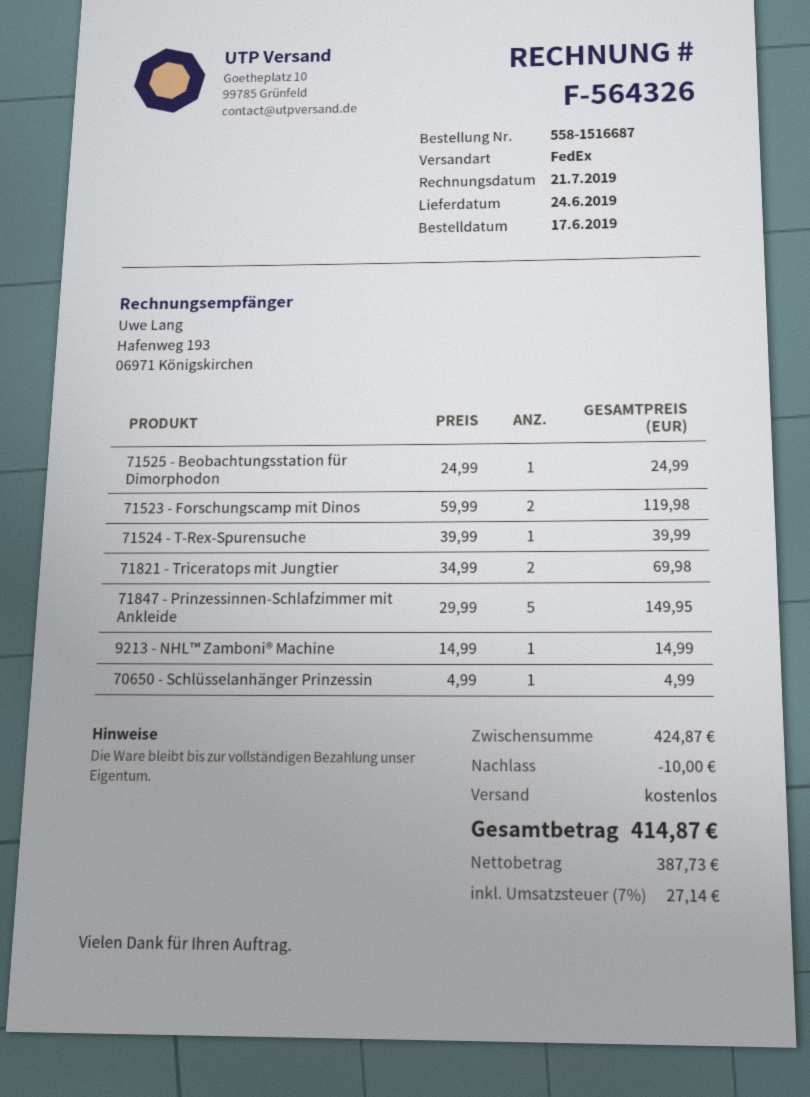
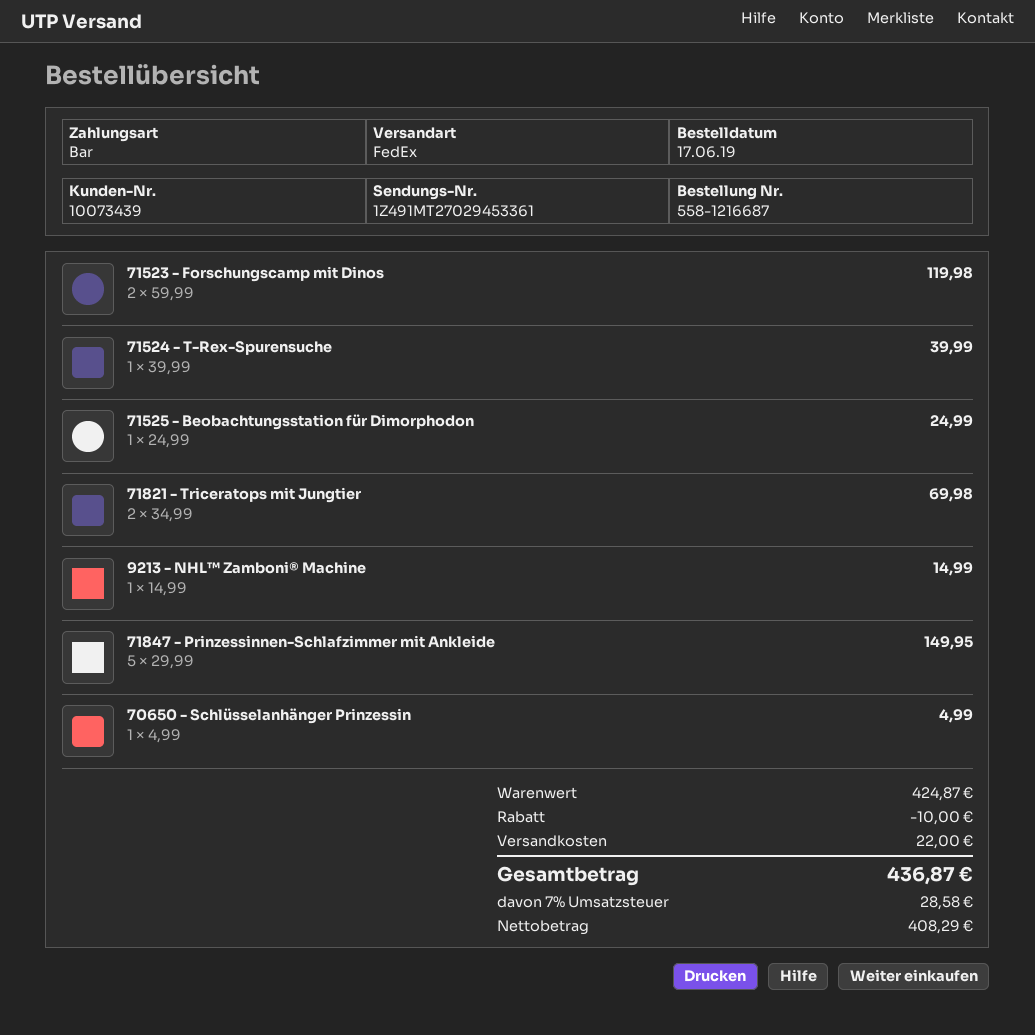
order number: 558-1516687 -> 558-1216687
shipping: 0.00 -> 22.00
net: 387.73 -> 408.29
tax: 7% = 27.14 -> 7% = 28.58
total: 414.87 -> 436.87

